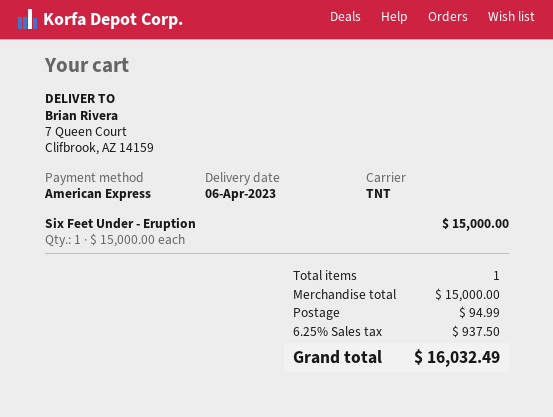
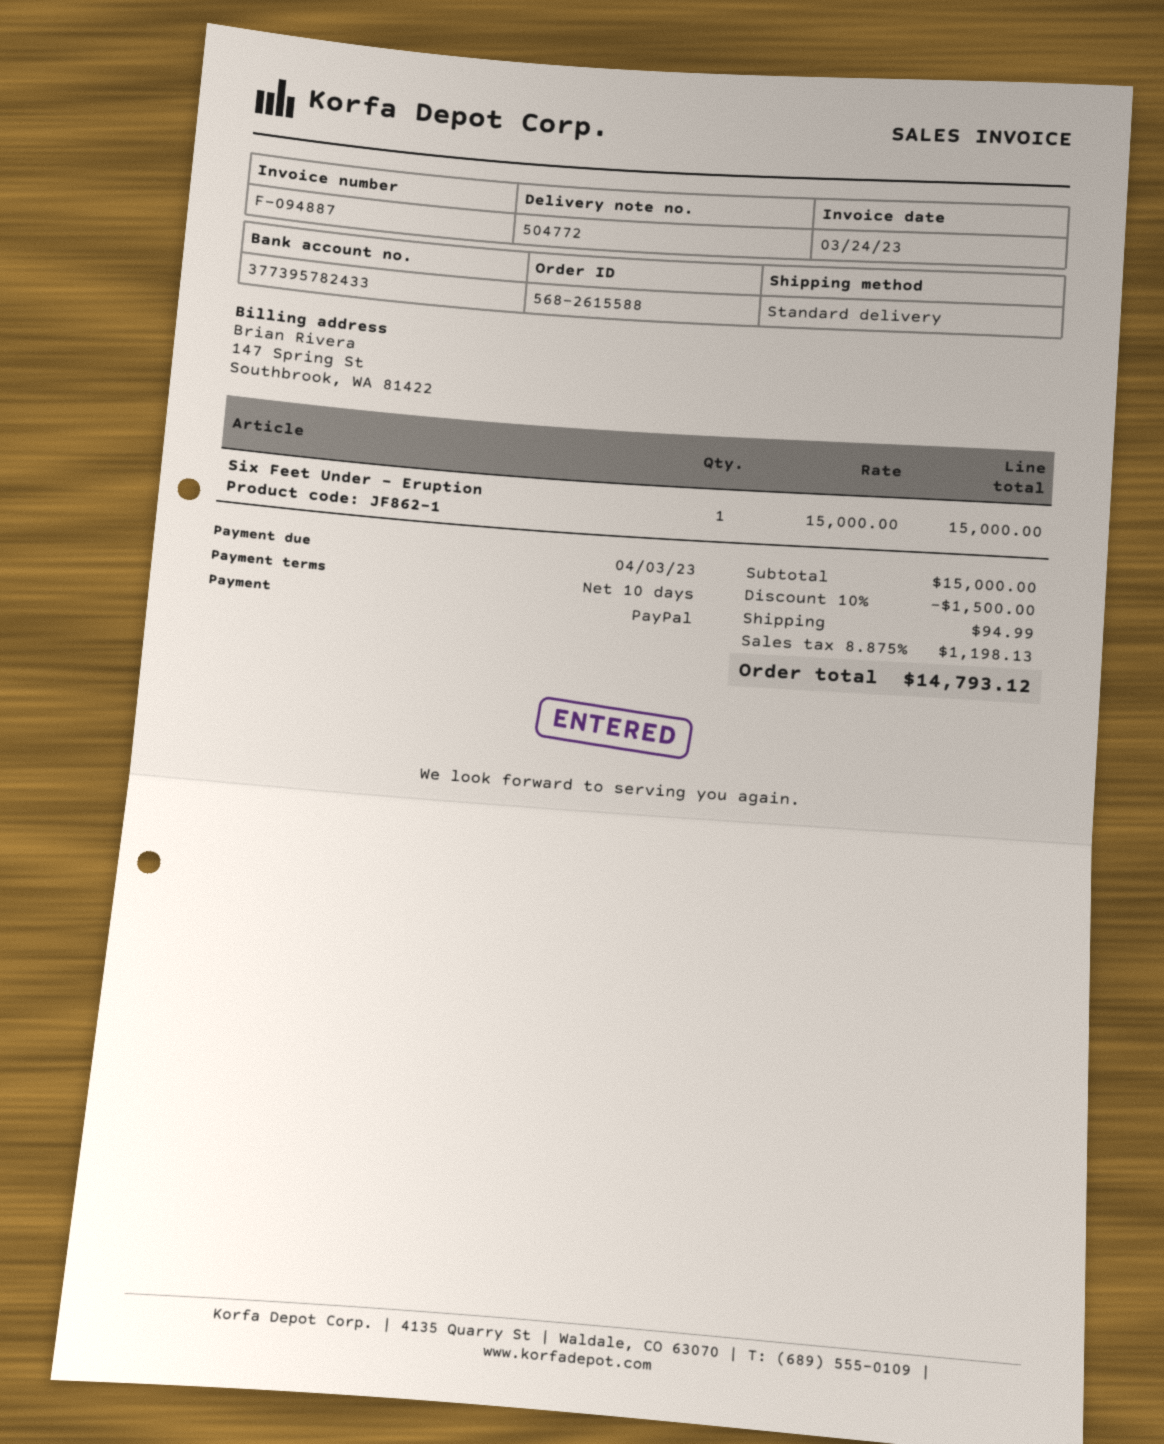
payment method: American Express -> PayPal
shipping method: TNT -> standard
discount: none -> 10% = 1500.00
tax: 6.25% = 937.50 -> 8.875% = 1198.13
total: 16032.49 -> 14793.12

